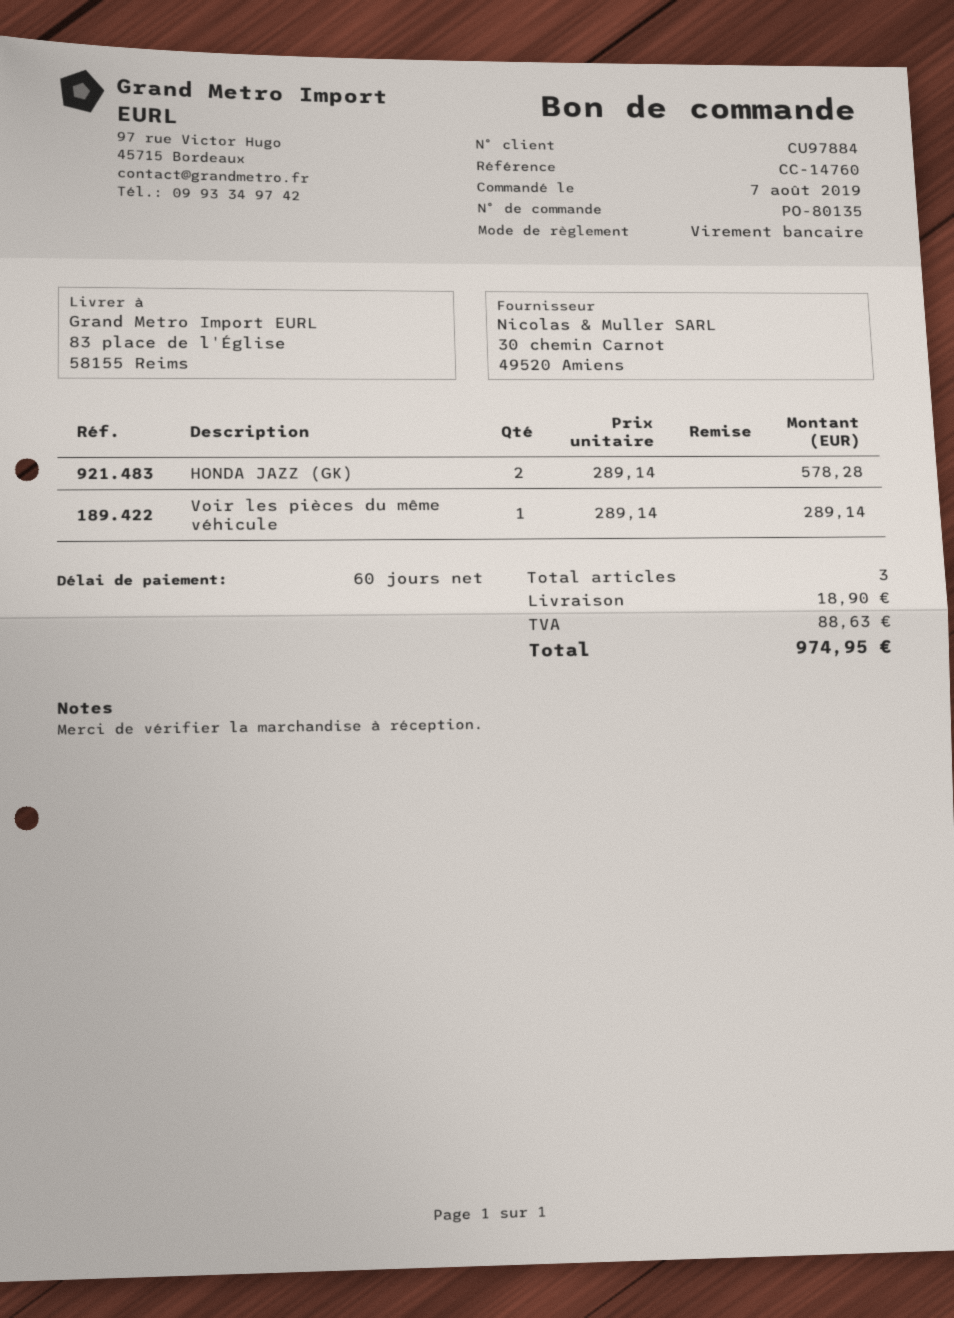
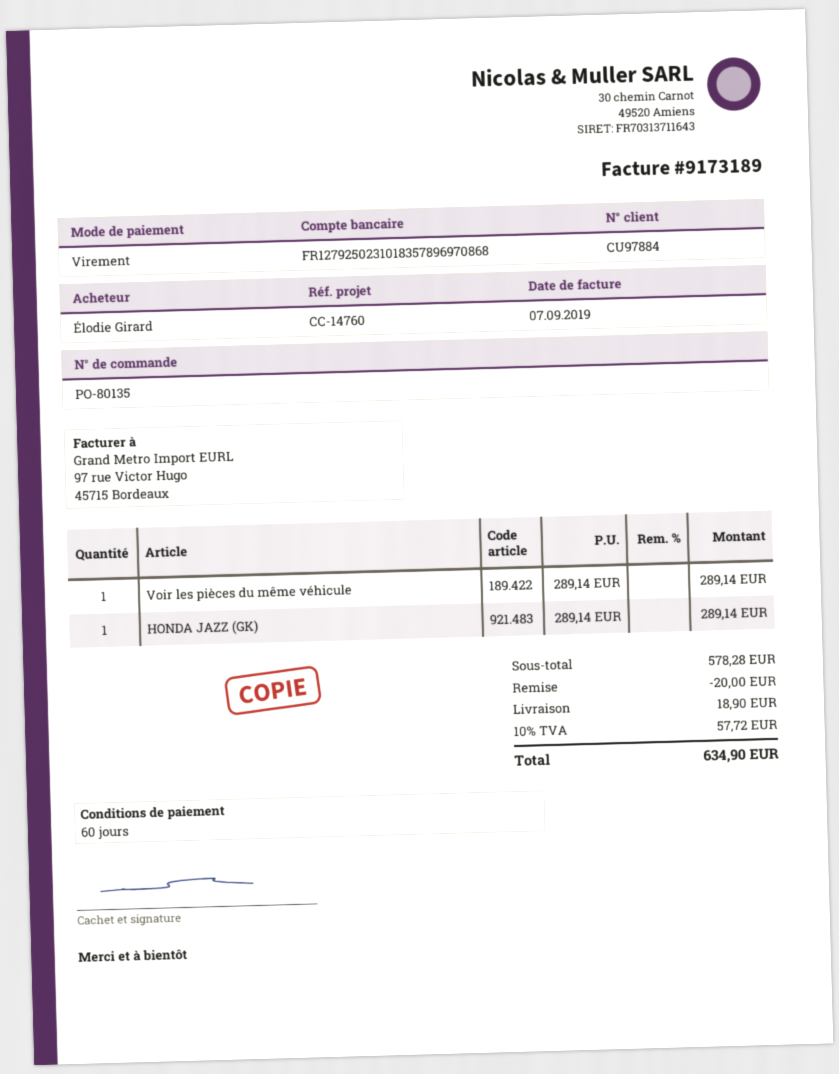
HONDA JAZZ (GK): 2 x 289.14 = 578.28 -> 1 x 289.14 = 289.14
discount: none -> 20.00
tax: 88.63 -> 57.72
total: 974.95 -> 634.90

